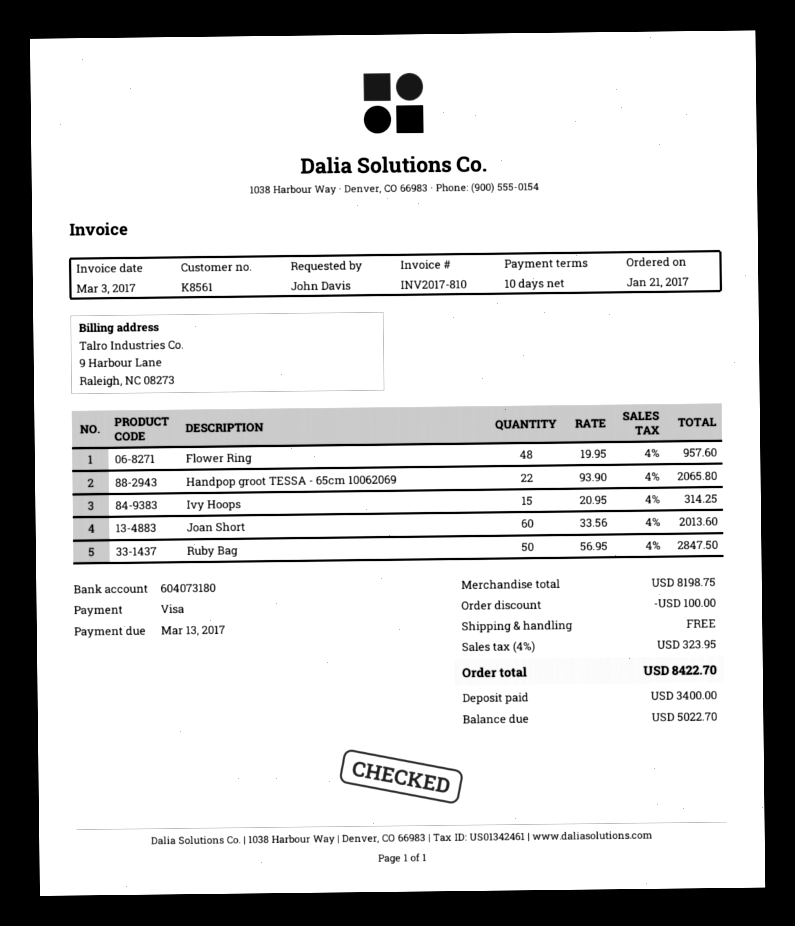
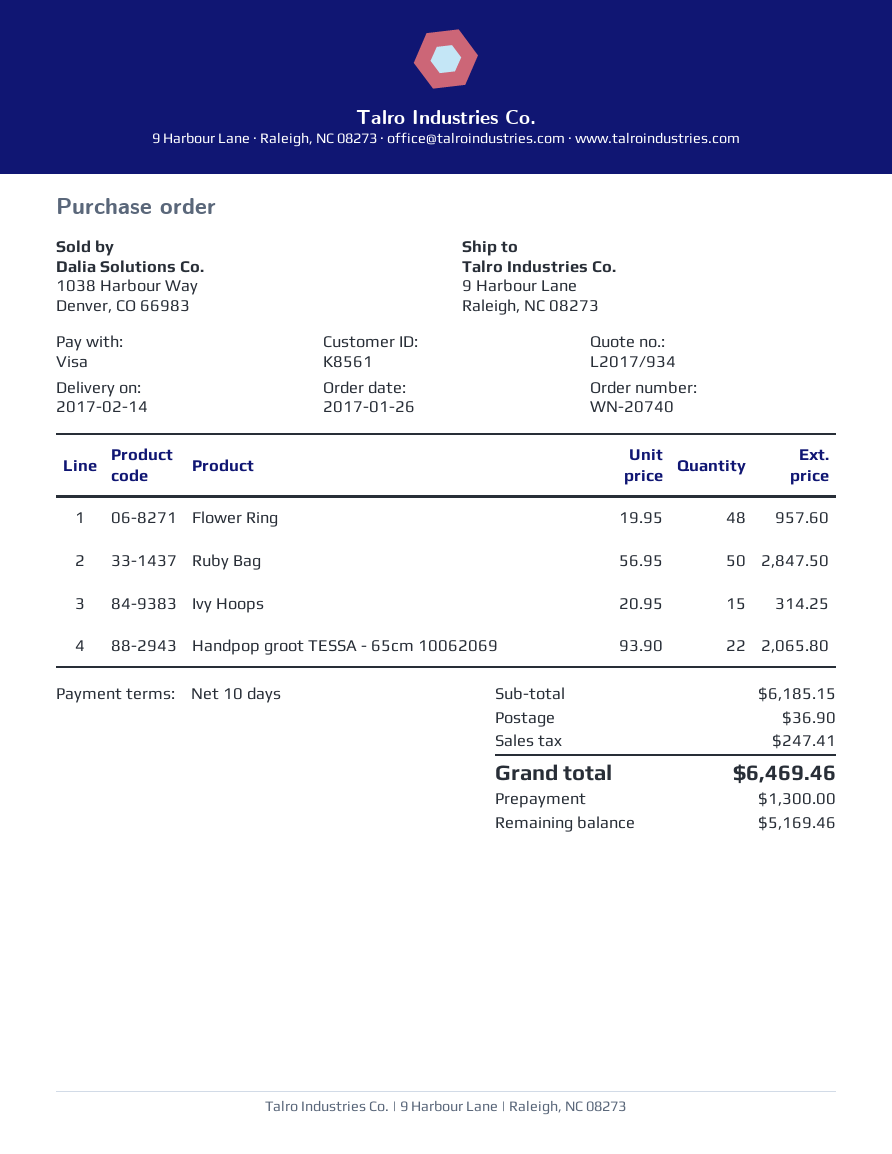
order date: 2017-01-21 -> 2017-01-26
Joan Short: 60 x 33.56 = 2013.60 -> none
subtotal: 8198.75 -> 6185.15
discount: 100.00 -> none
shipping: 0.00 -> 36.90
tax: 323.95 -> 247.41
total: 8422.70 -> 6469.46
deposit: 3400.00 -> 1300.00
balance: 5022.70 -> 5169.46

